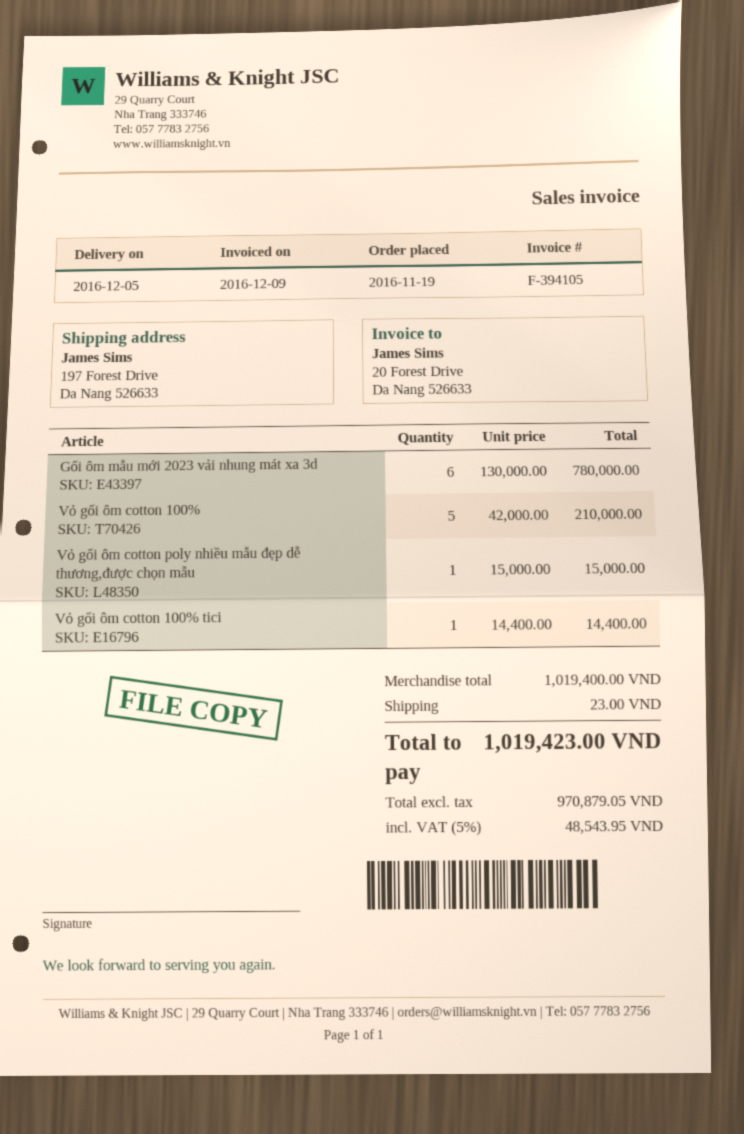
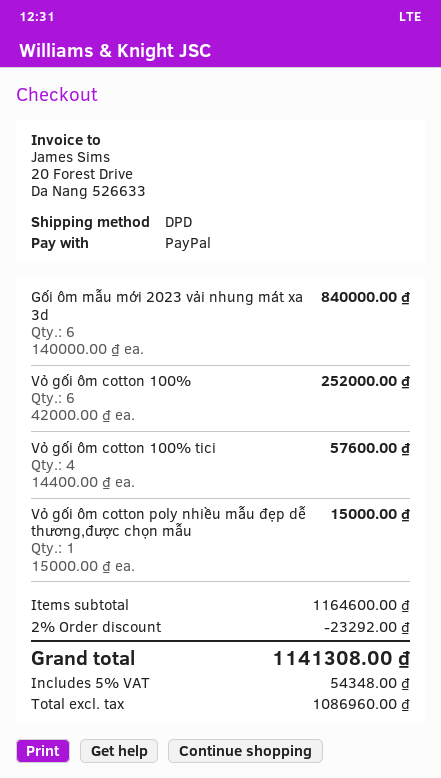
Gối ôm mẫu mới 2023 vải nhung mát xa 3d: 6 x 130000.00 = 780000.00 -> 6 x 140000.00 = 840000.00
Vỏ gối ôm cotton 100%: 5 x 42000.00 = 210000.00 -> 6 x 42000.00 = 252000.00
Vỏ gối ôm cotton 100% tici: 1 x 14400.00 = 14400.00 -> 4 x 14400.00 = 57600.00
subtotal: 1019400.00 -> 1164600.00
discount: none -> 2% = 23292.00
shipping: 23.00 -> none
net: 970879.05 -> 1086960.00
tax: 5% = 48543.95 -> 5% = 54348.00
total: 1019423.00 -> 1141308.00

